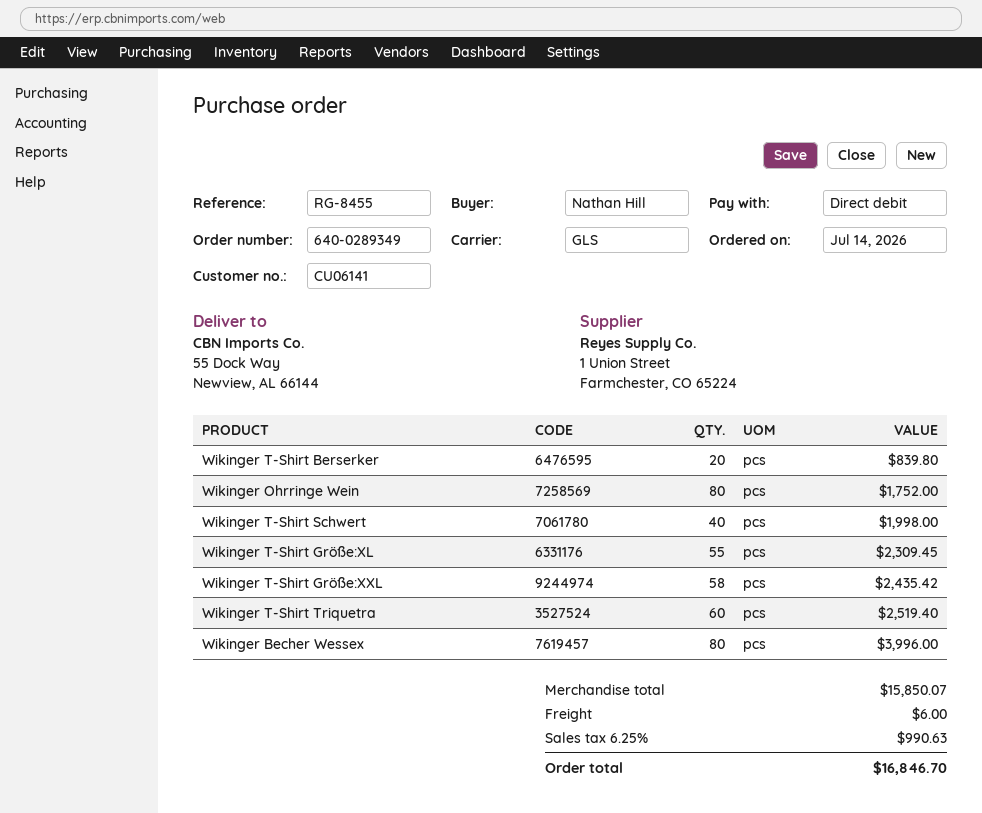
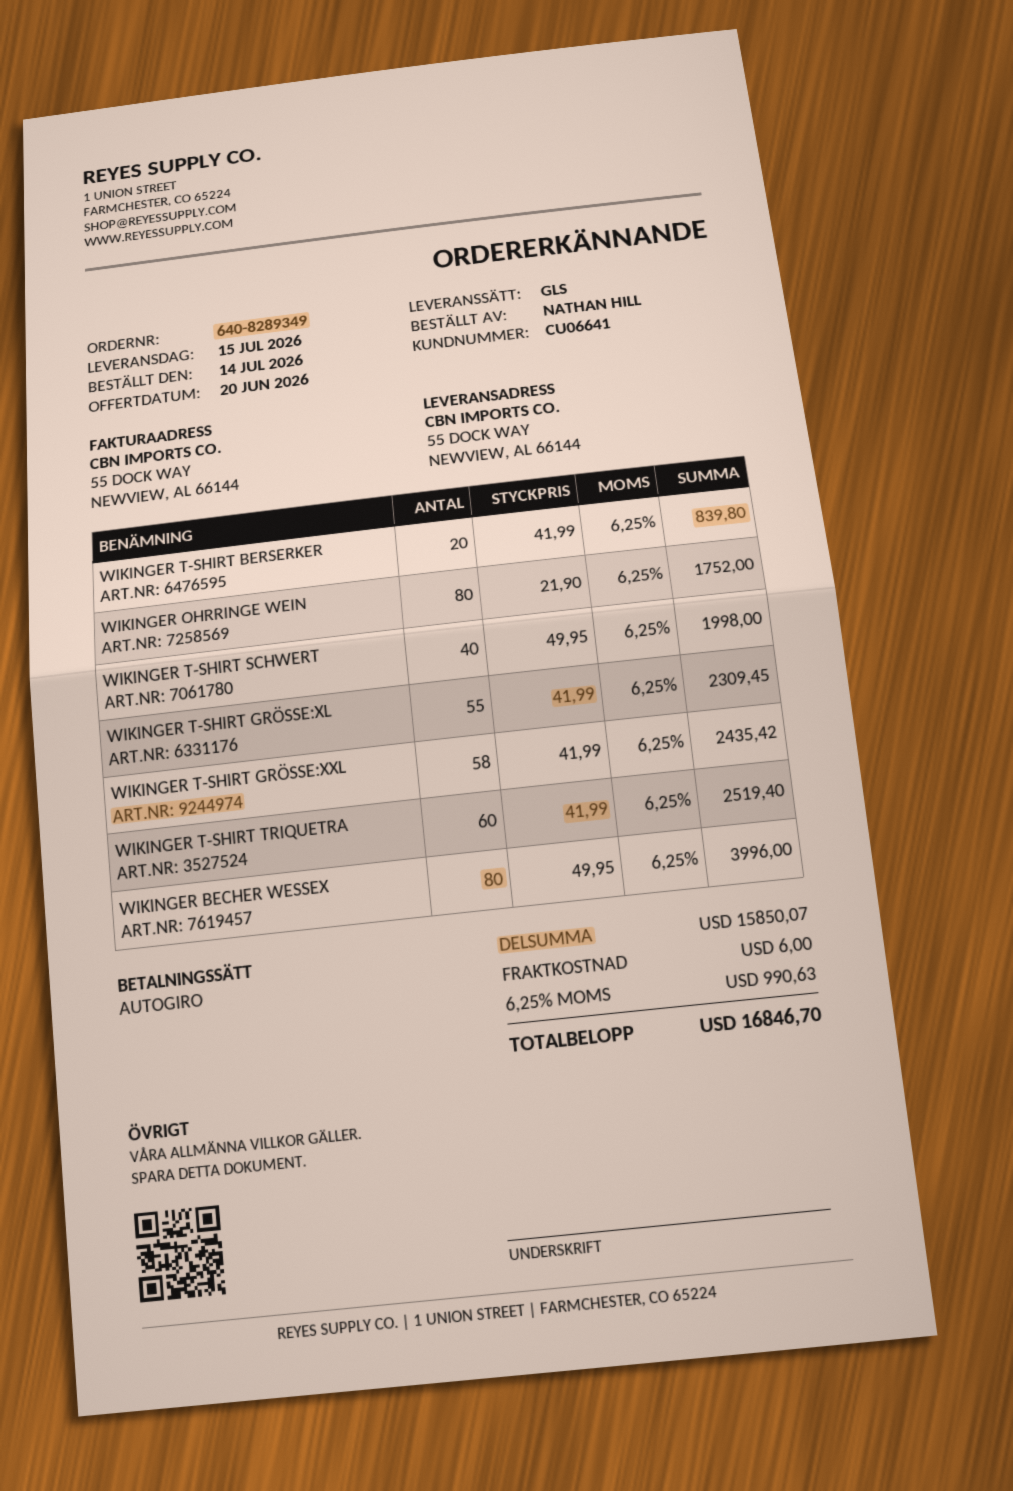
order number: 640-0289349 -> 640-8289349
customer number: CU06141 -> CU06641

